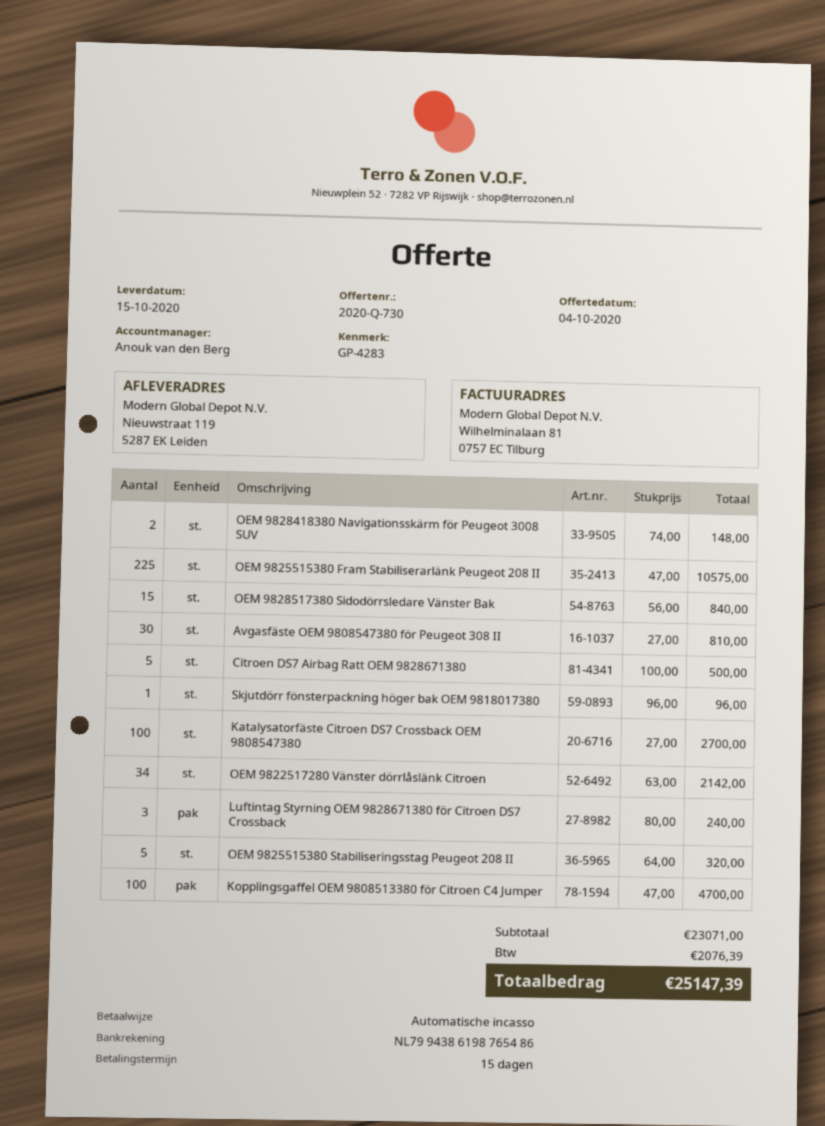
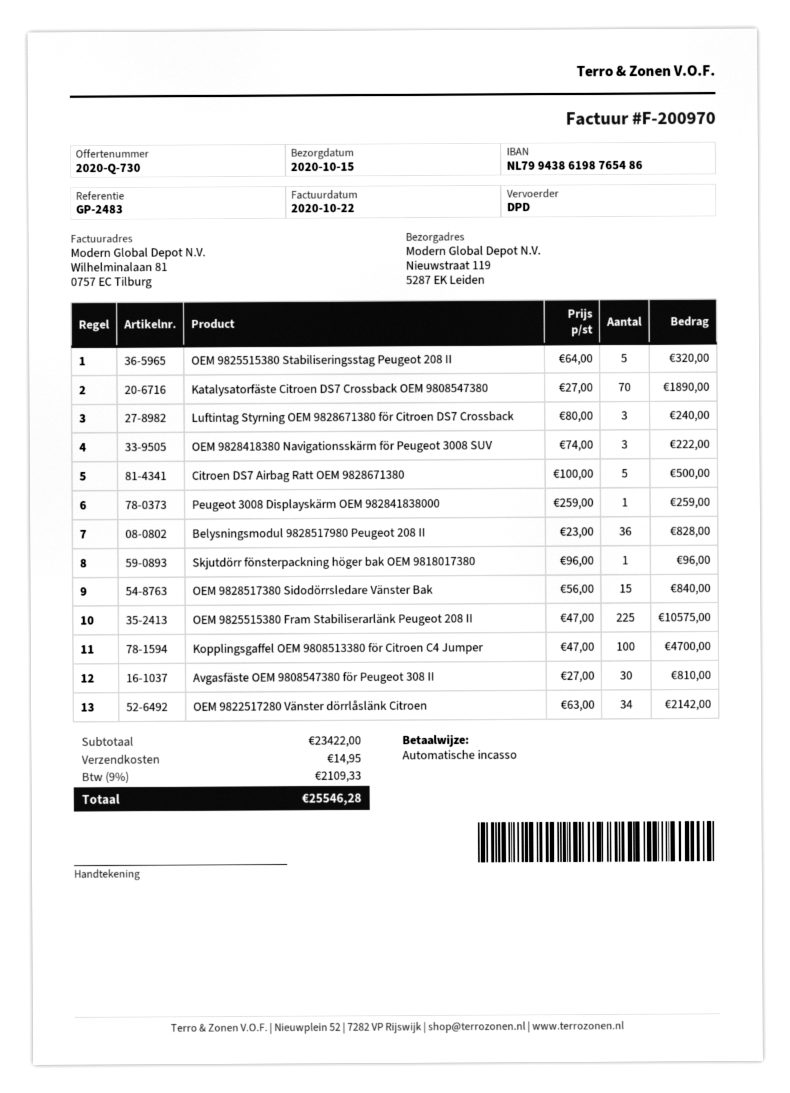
reference: GP-4283 -> GP-2483
OEM 9828418380 Navigationsskärm för Peugeot 3008 SUV: 2 x 74.00 = 148.00 -> 3 x 74.00 = 222.00
Katalysatorfäste Citroen DS7 Crossback OEM 9808547380: 100 x 27.00 = 2700.00 -> 70 x 27.00 = 1890.00
Peugeot 3008 Displayskärm OEM 982841838000: none -> 1 x 259.00 = 259.00
Belysningsmodul 9828517980 Peugeot 208 II: none -> 36 x 23.00 = 828.00
subtotal: 23071.00 -> 23422.00
shipping: none -> 14.95
tax: 2076.39 -> 2109.33
total: 25147.39 -> 25546.28

